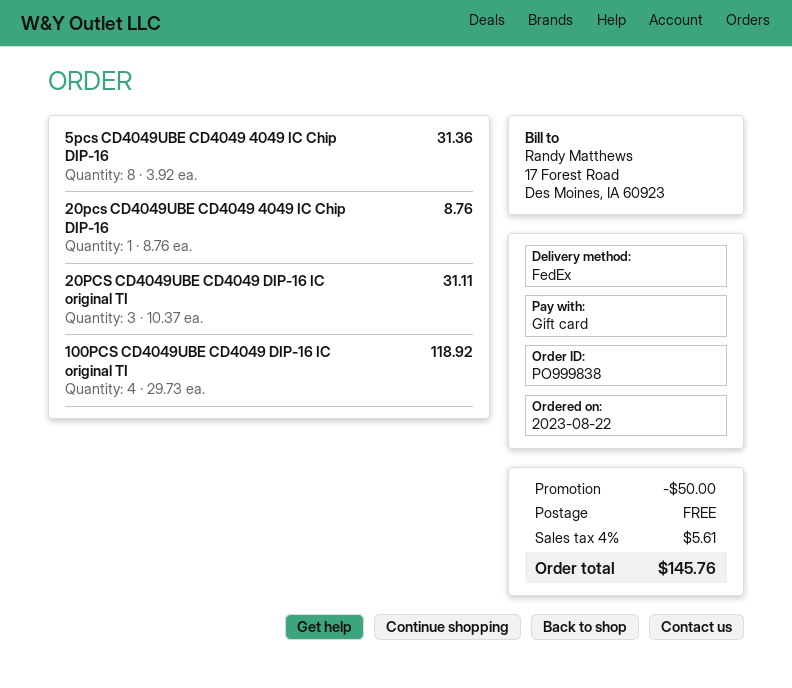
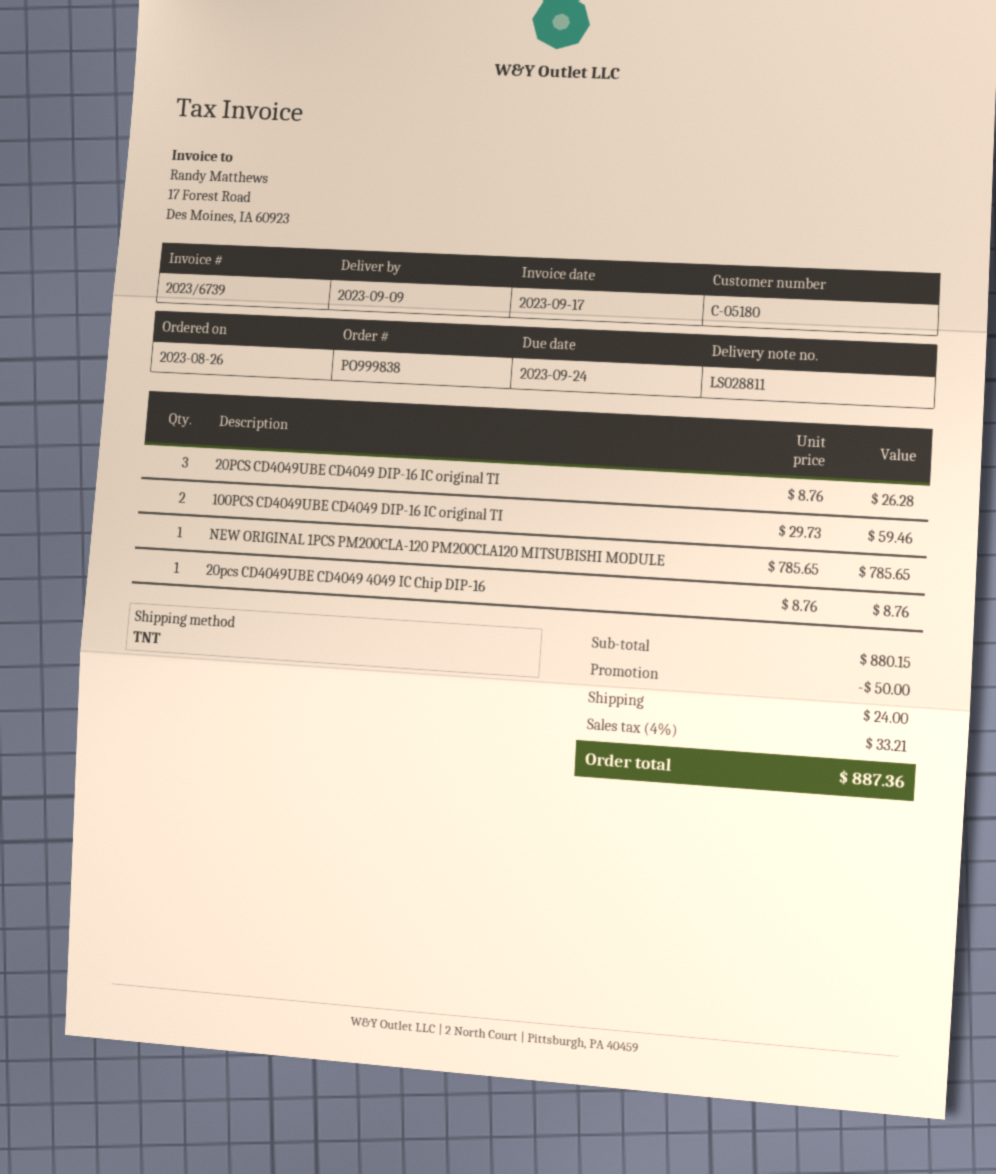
order date: 2023-08-22 -> 2023-08-26
shipping method: FedEx -> TNT
5pcs CD4049UBE CD4049 4049 IC Chip DIP-16: 8 x 3.92 = 31.36 -> none
20PCS CD4049UBE CD4049 DIP-16 IC original TI: 3 x 10.37 = 31.11 -> 3 x 8.76 = 26.28
100PCS CD4049UBE CD4049 DIP-16 IC original TI: 4 x 29.73 = 118.92 -> 2 x 29.73 = 59.46
NEW ORIGINAL 1PCS PM200CLA-120 PM200CLA120 MITSUBISHI MODULE: none -> 1 x 785.65 = 785.65
shipping: 0.00 -> 24.00
tax: 4% = 5.61 -> 4% = 33.21
total: 145.76 -> 887.36

